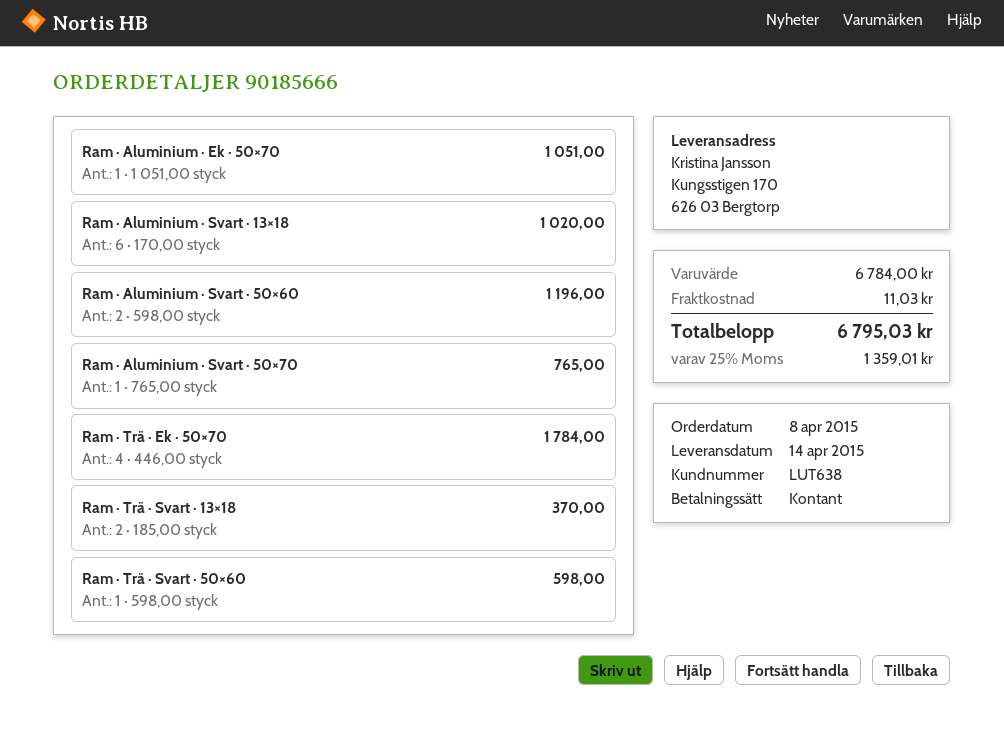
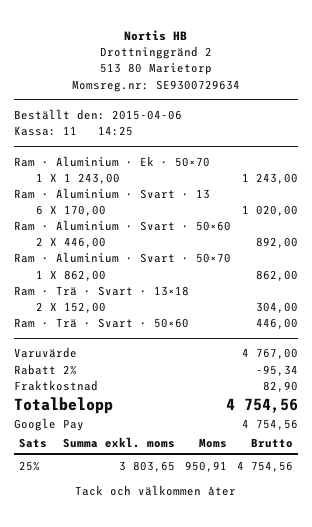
order date: 2015-04-08 -> 2015-04-06
payment method: cash -> Google Pay
Ram · Aluminium · Ek · 50×70: 1 x 1051.00 = 1051.00 -> 1 x 1243.00 = 1243.00
Ram · Aluminium · Svart · 50×60: 2 x 598.00 = 1196.00 -> 2 x 446.00 = 892.00
Ram · Aluminium · Svart · 50×70: 1 x 765.00 = 765.00 -> 1 x 862.00 = 862.00
Ram · Trä · Ek · 50×70: 4 x 446.00 = 1784.00 -> none
Ram · Trä · Svart · 13×18: 2 x 185.00 = 370.00 -> 2 x 152.00 = 304.00
Ram · Trä · Svart · 50×60: 1 x 598.00 = 598.00 -> 1 x 446.00 = 446.00
subtotal: 6784.00 -> 4767.00
discount: none -> 2% = 95.34
shipping: 11.03 -> 82.90
tax: 25% = 1359.01 -> 25% = 950.91
total: 6795.03 -> 4754.56

